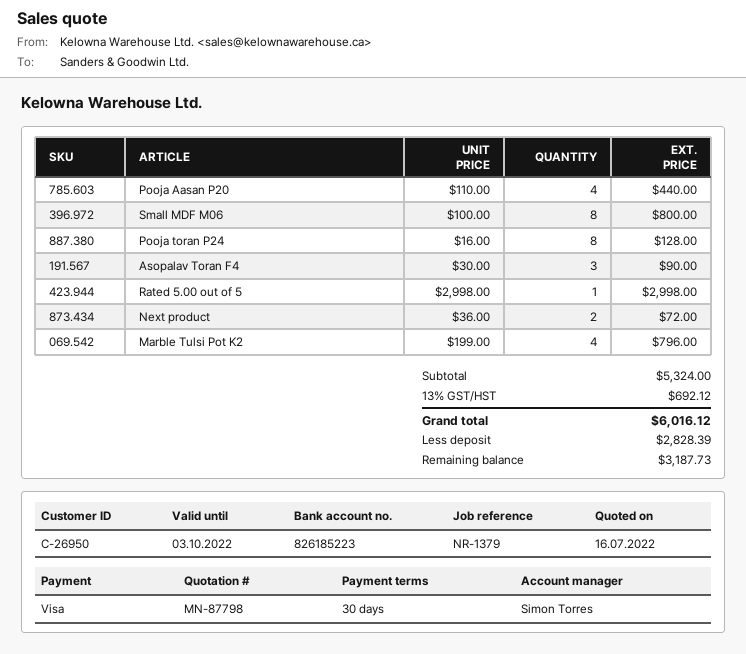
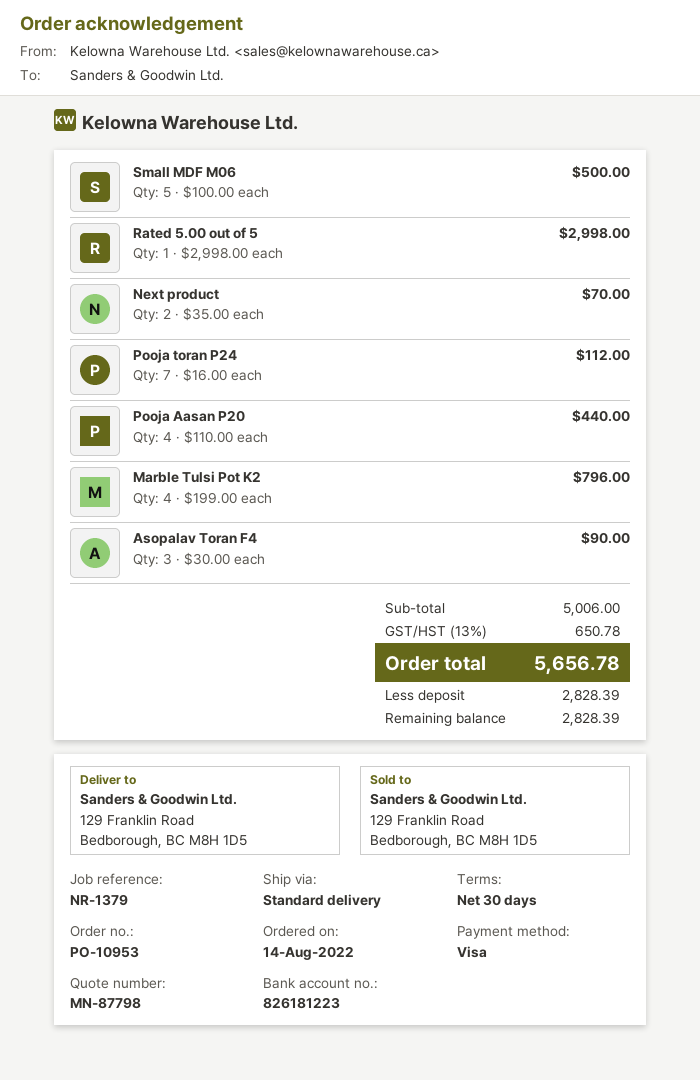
bank account: 826185223 -> 826181223
Small MDF M06: 8 x 100.00 = 800.00 -> 5 x 100.00 = 500.00
Pooja toran P24: 8 x 16.00 = 128.00 -> 7 x 16.00 = 112.00
Next product: 2 x 36.00 = 72.00 -> 2 x 35.00 = 70.00
subtotal: 5324.00 -> 5006.00
tax: 13% = 692.12 -> 13% = 650.78
total: 6016.12 -> 5656.78
balance: 3187.73 -> 2828.39

